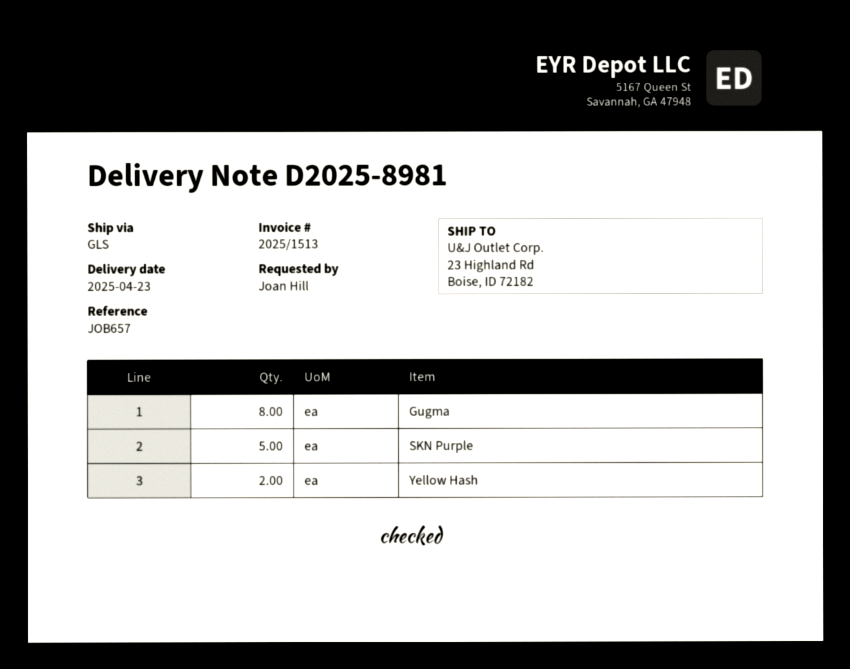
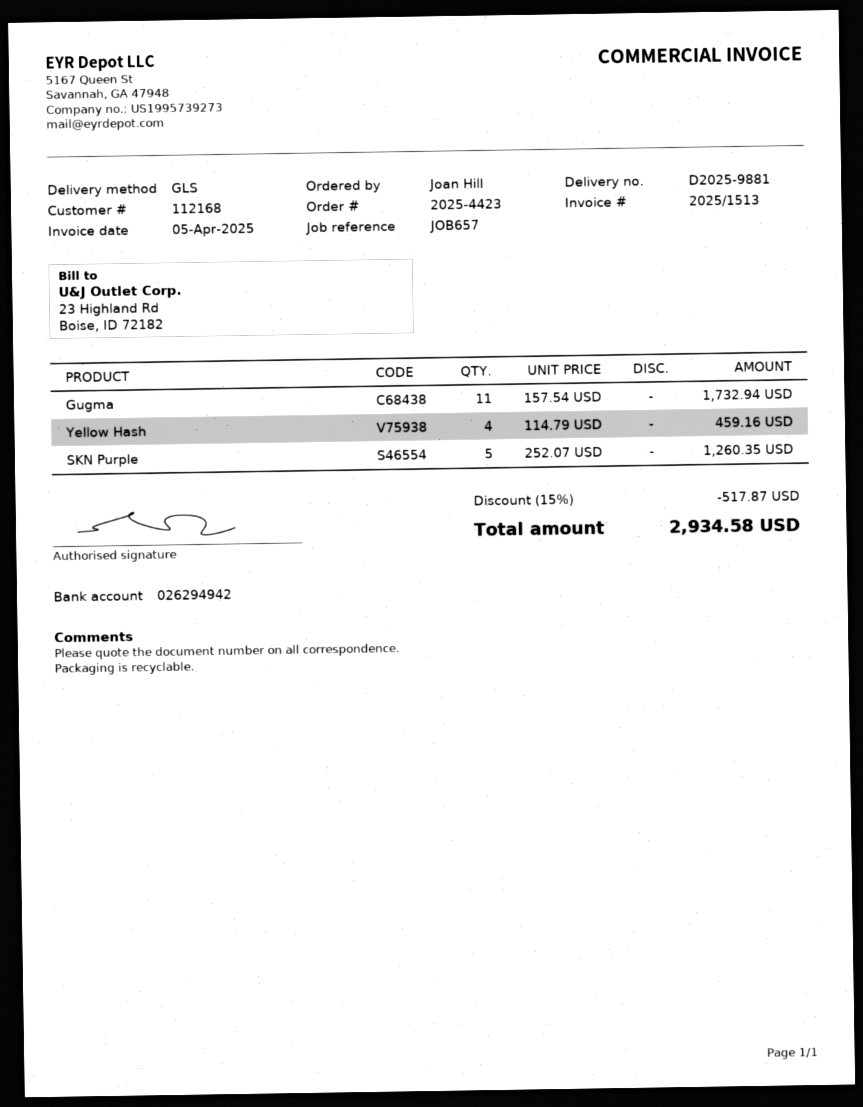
delivery note number: D2025-8981 -> D2025-9881
Gugma: 8 -> 11
Yellow Hash: 2 -> 4

